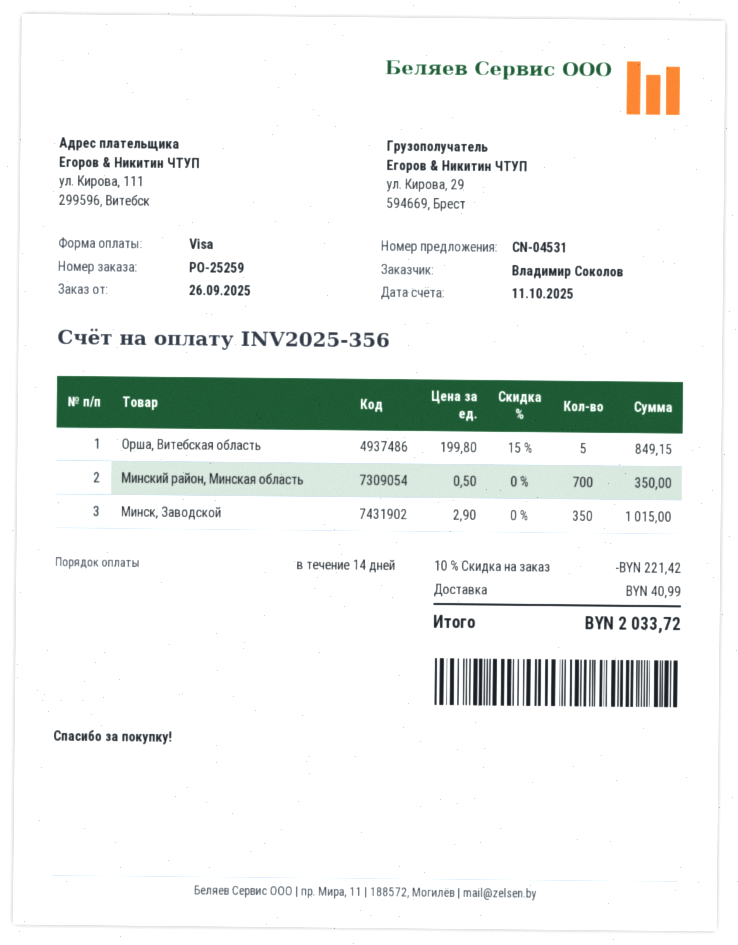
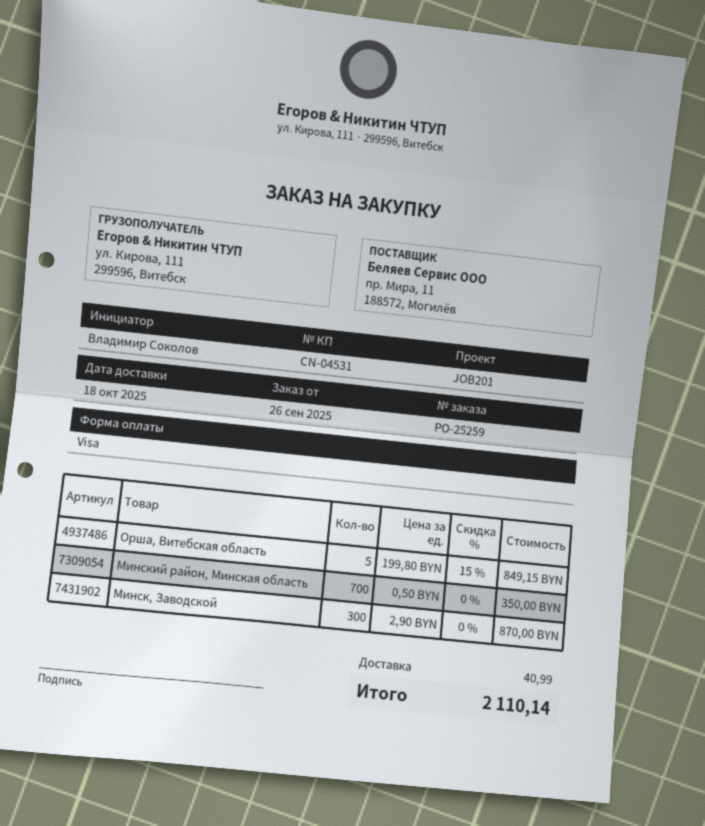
ship to: ул. Кирова, 29, 594669, Брест -> ул. Кирова, 111, 299596, Витебск
Минск, Заводской: 350 x 2.90 = 1015.00 -> 300 x 2.90 = 870.00
discount: 10% = 221.42 -> none
total: 2033.72 -> 2110.14

